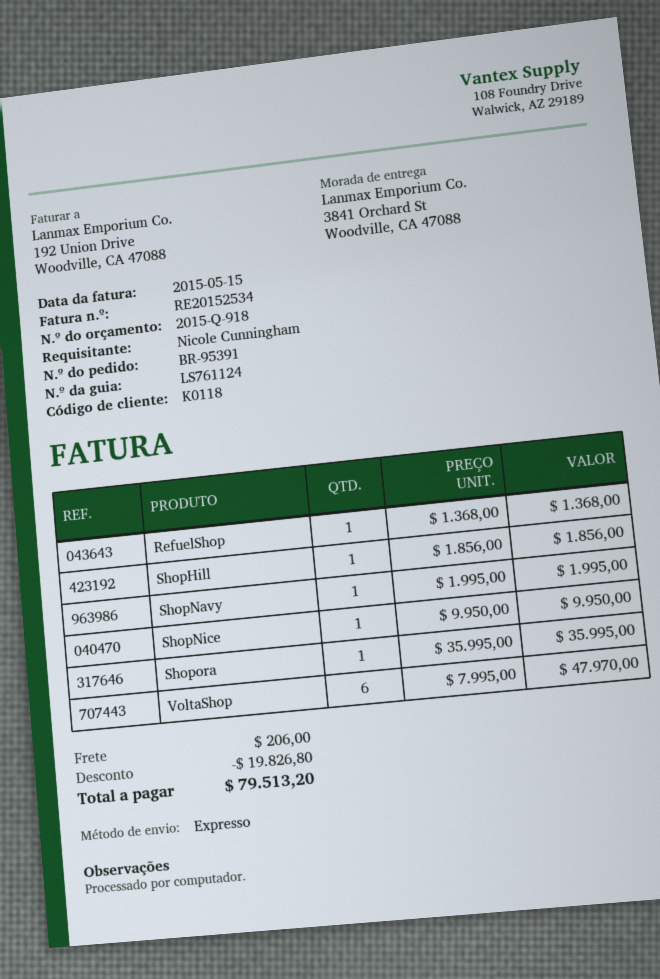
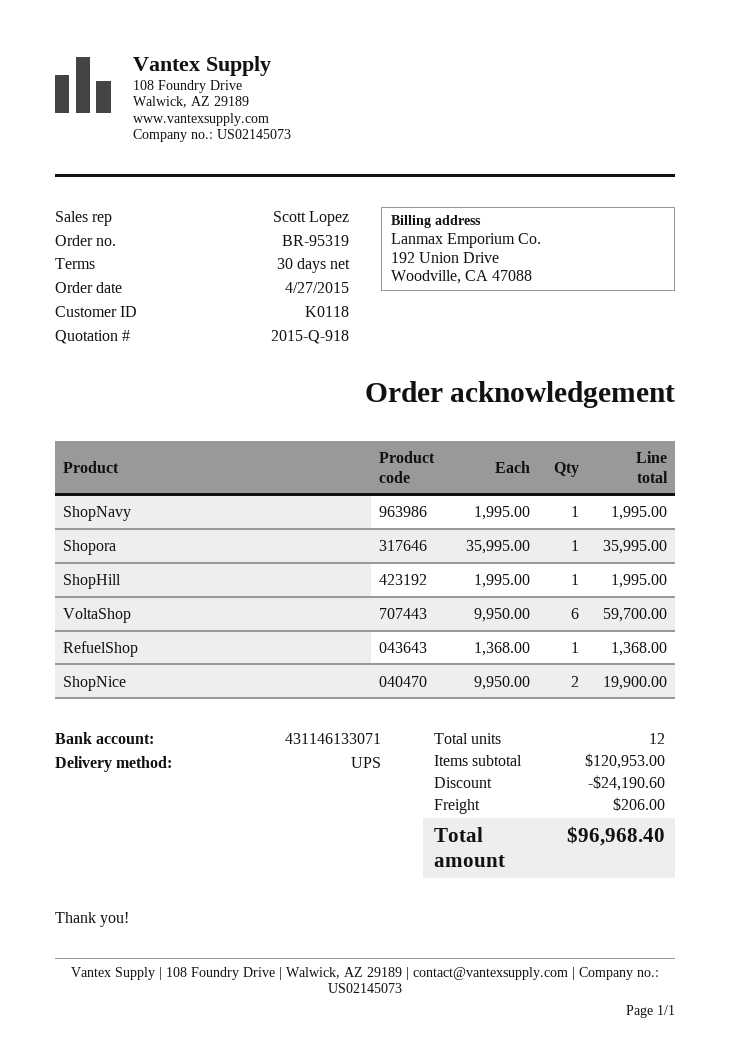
order number: BR-95391 -> BR-95319
shipping method: express -> UPS
ShopHill: 1 x 1856.00 = 1856.00 -> 1 x 1995.00 = 1995.00
ShopNice: 1 x 9950.00 = 9950.00 -> 2 x 9950.00 = 19900.00
VoltaShop: 6 x 7995.00 = 47970.00 -> 6 x 9950.00 = 59700.00
discount: 19826.80 -> 24190.60
total: 79513.20 -> 96968.40

